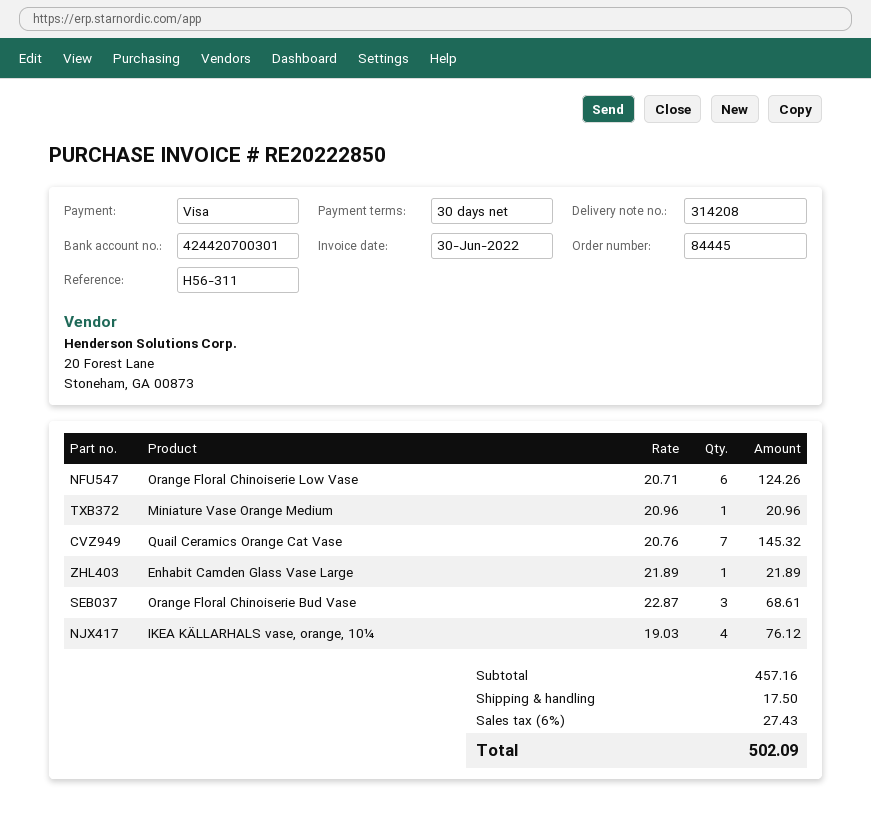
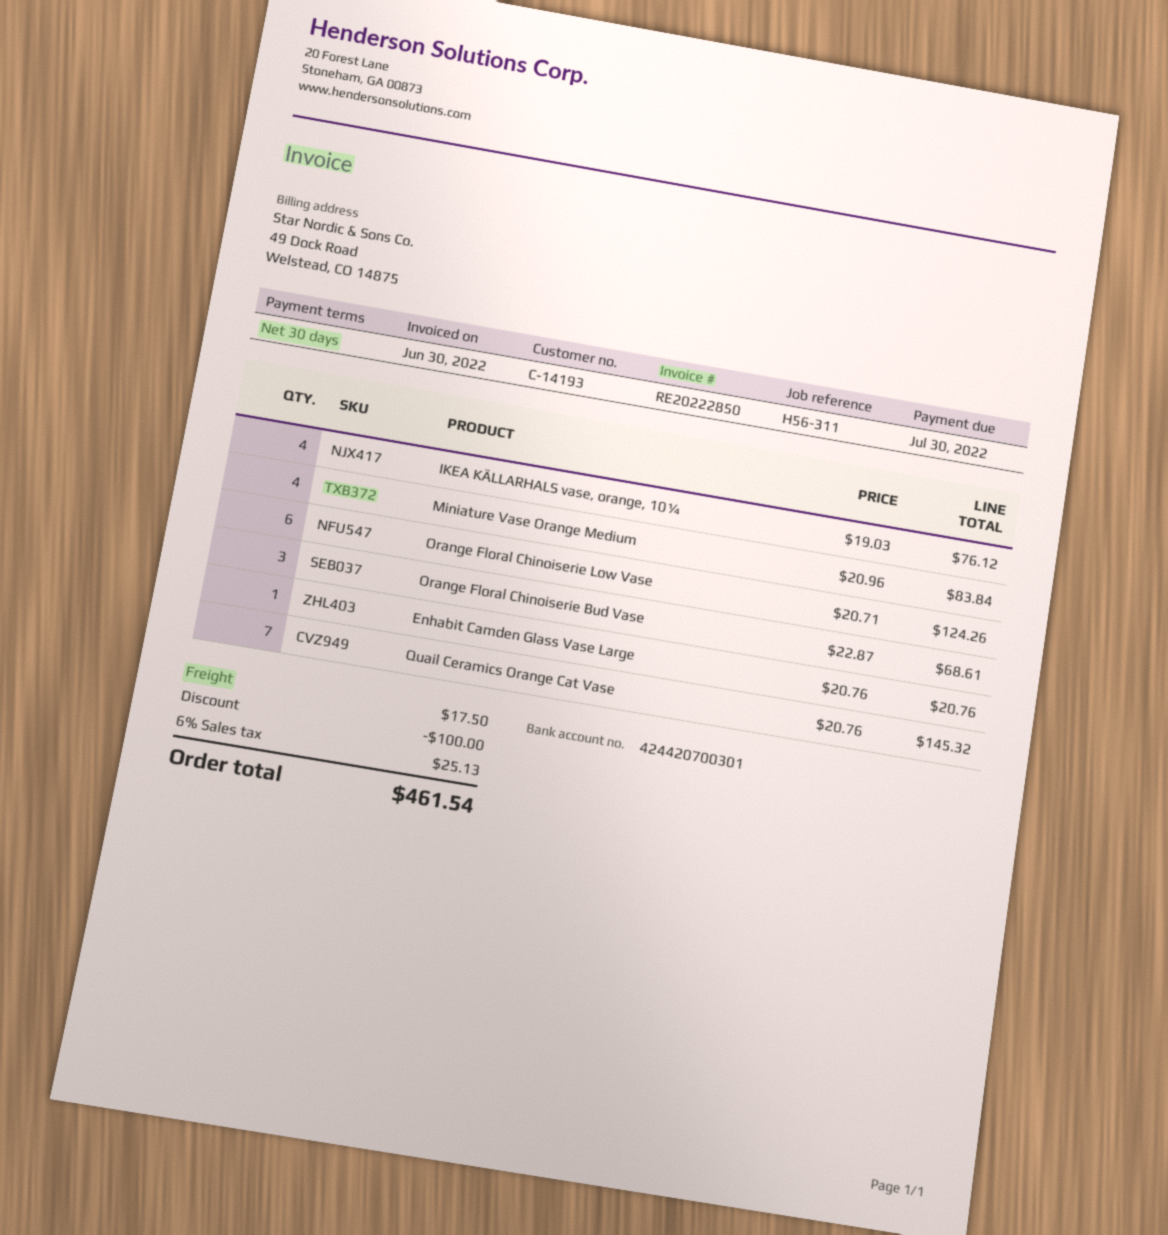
Miniature Vase Orange Medium: 1 x 20.96 = 20.96 -> 4 x 20.96 = 83.84
Enhabit Camden Glass Vase Large: 1 x 21.89 = 21.89 -> 1 x 20.76 = 20.76
discount: none -> 100.00
tax: 6% = 27.43 -> 6% = 25.13
total: 502.09 -> 461.54

